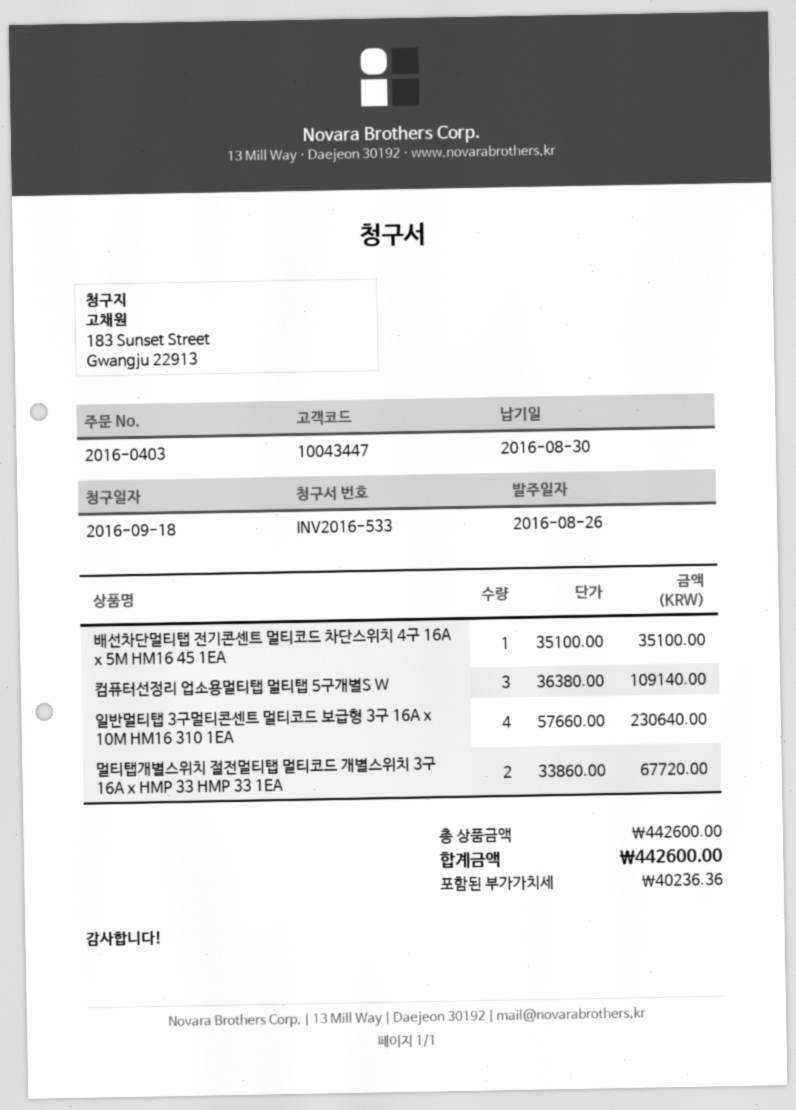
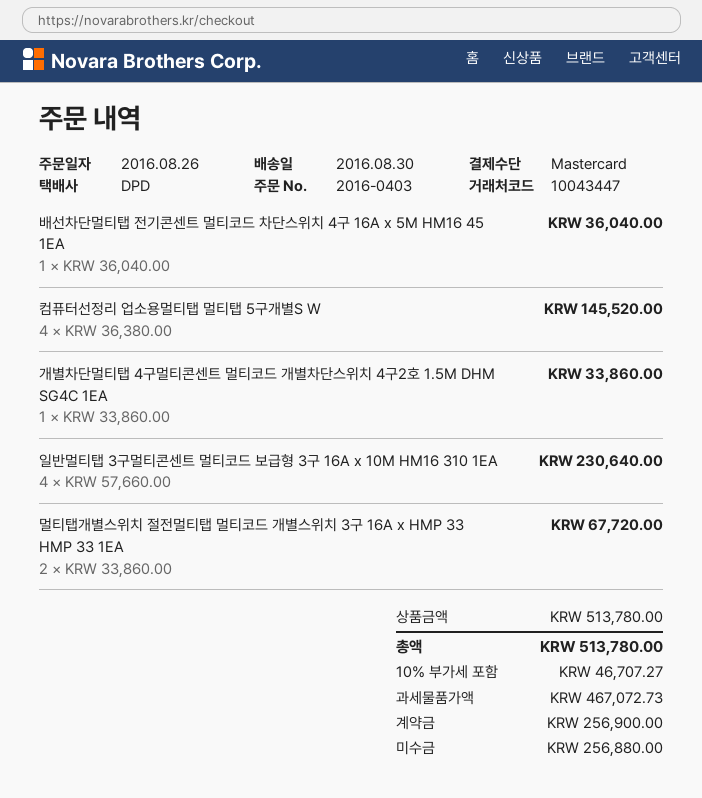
배선차단멀티탭 전기콘센트 멀티코드 차단스위치 4구 16A x 5M HM16 45 1EA: 1 x 35100.00 = 35100.00 -> 1 x 36040.00 = 36040.00
컴퓨터선정리 업소용멀티탭 멀티탭 5구개별S W: 3 x 36380.00 = 109140.00 -> 4 x 36380.00 = 145520.00
개별차단멀티탭 4구멀티콘센트 멀티코드 개별차단스위치 4구2호 1.5M DHM SG4C 1EA: none -> 1 x 33860.00 = 33860.00
subtotal: 442600.00 -> 513780.00
tax: 40236.36 -> 46707.27
total: 442600.00 -> 513780.00

